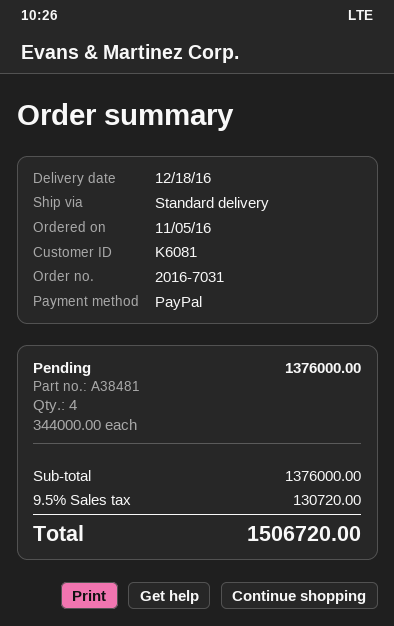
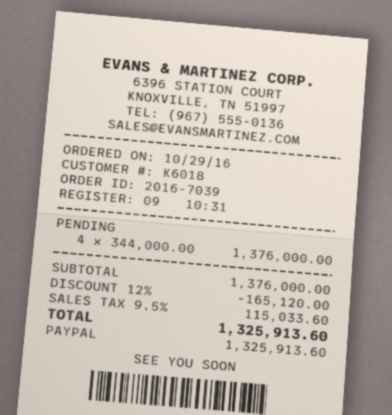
order number: 2016-7031 -> 2016-7039
order date: 2016-11-05 -> 2016-10-29
customer number: K6081 -> K6018
discount: none -> 12% = 165120.00
tax: 9.5% = 130720.00 -> 9.5% = 115033.60
total: 1506720.00 -> 1325913.60

